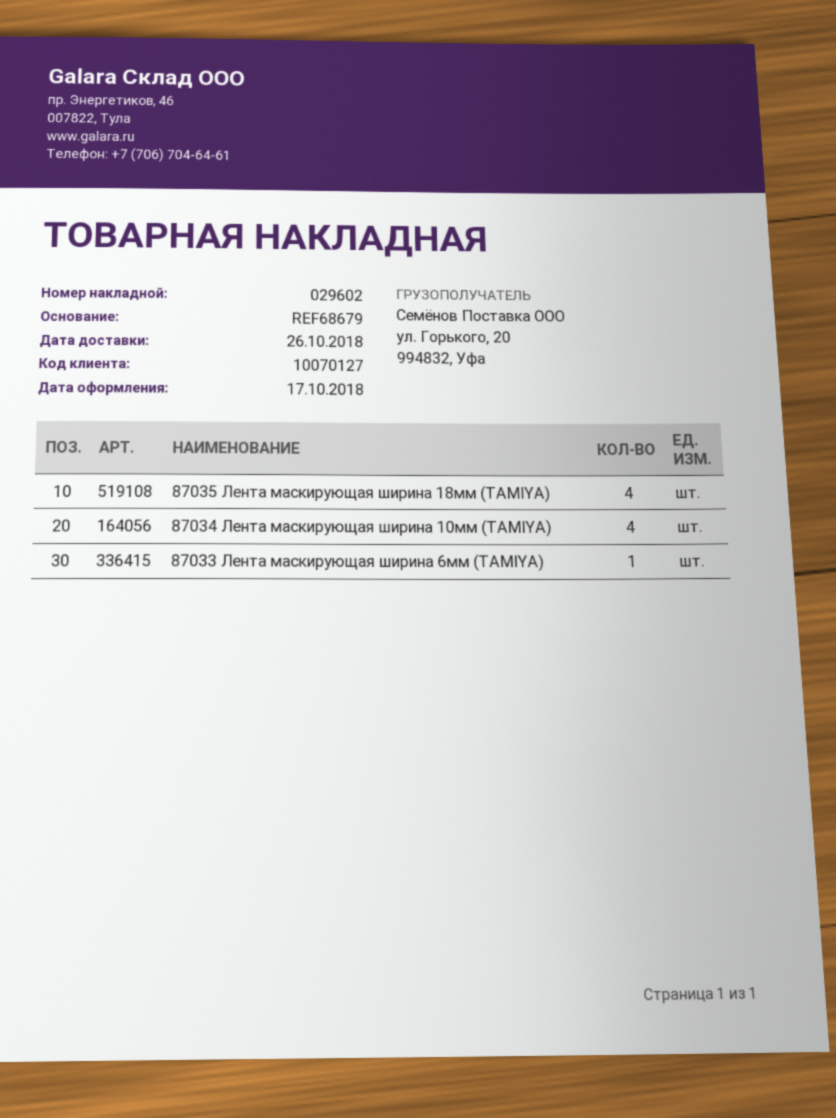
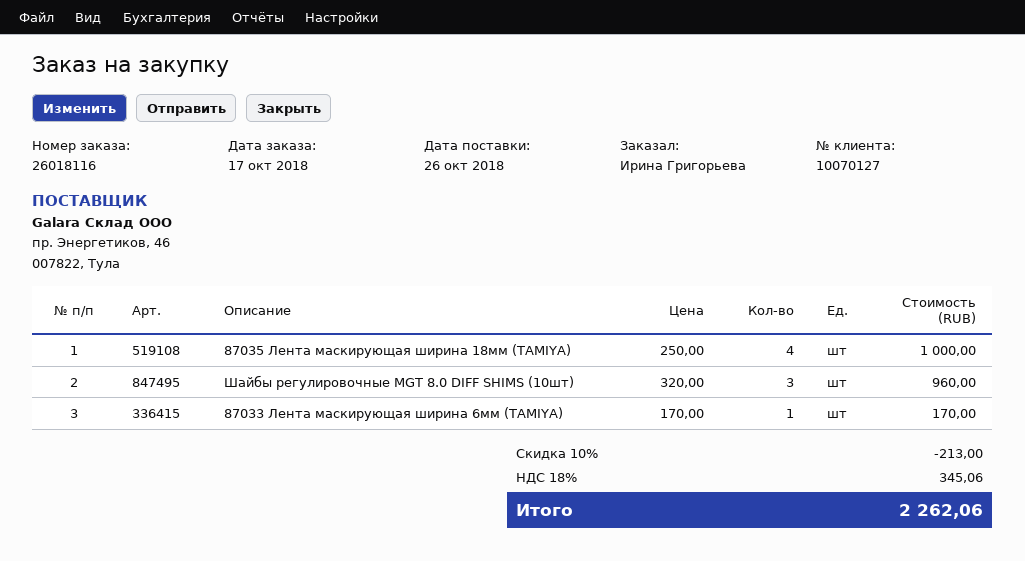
87034 Лента маскирующая ширина 10мм (TAMIYA): 4 -> none
Шайбы регулировочные MGT 8.0 DIFF SHIMS (10шт): none -> 3

